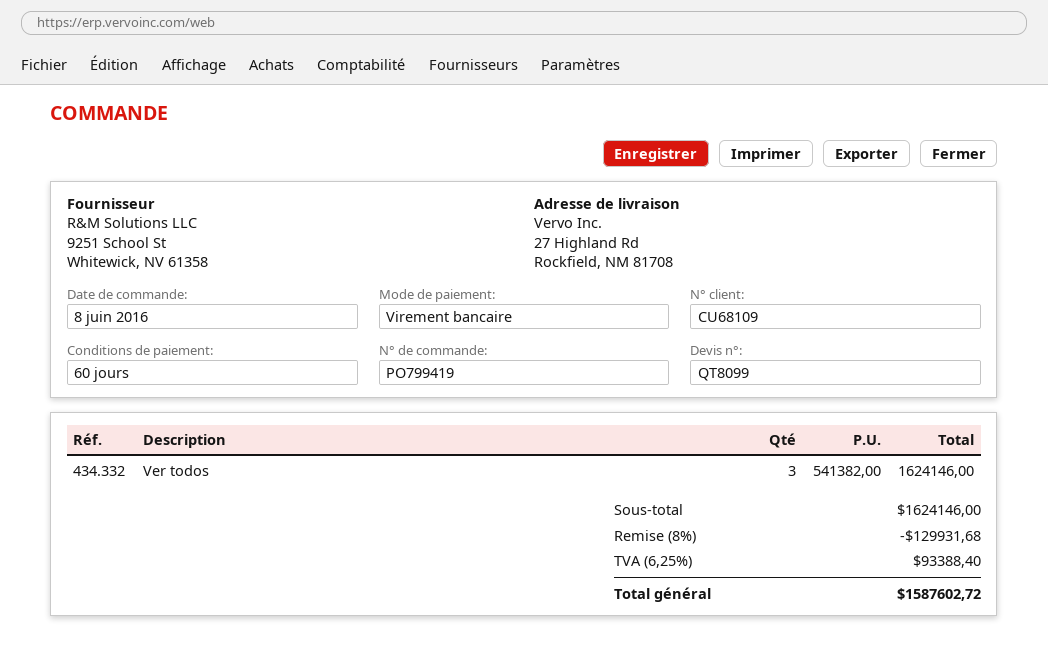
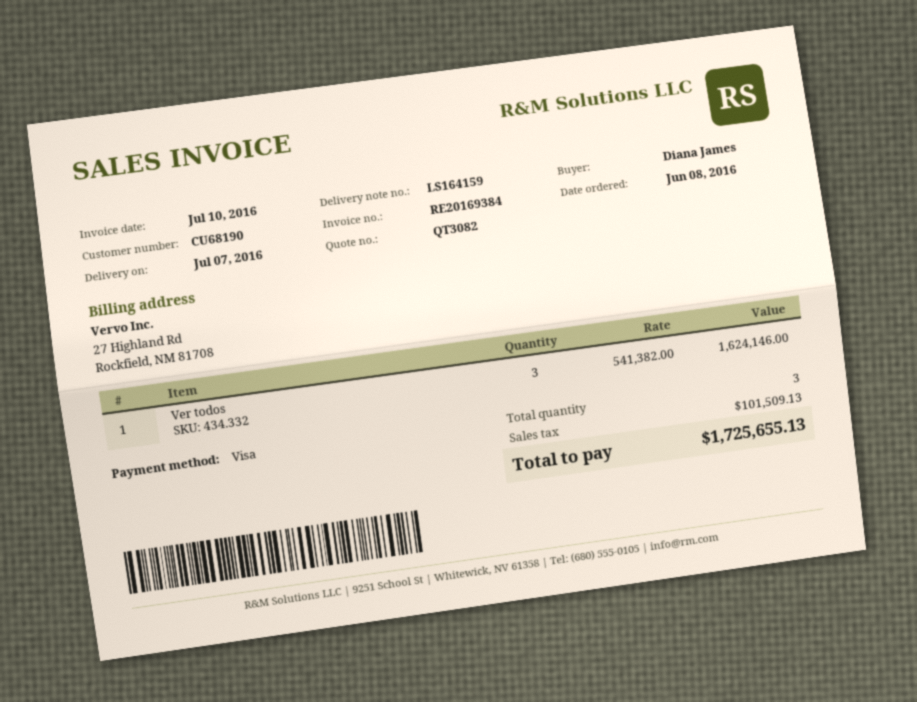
quote number: QT8099 -> QT3082
customer number: CU68109 -> CU68190
payment method: bank transfer -> Visa
discount: 8% = 129931.68 -> none
tax: 93388.40 -> 101509.13
total: 1587602.72 -> 1725655.13

